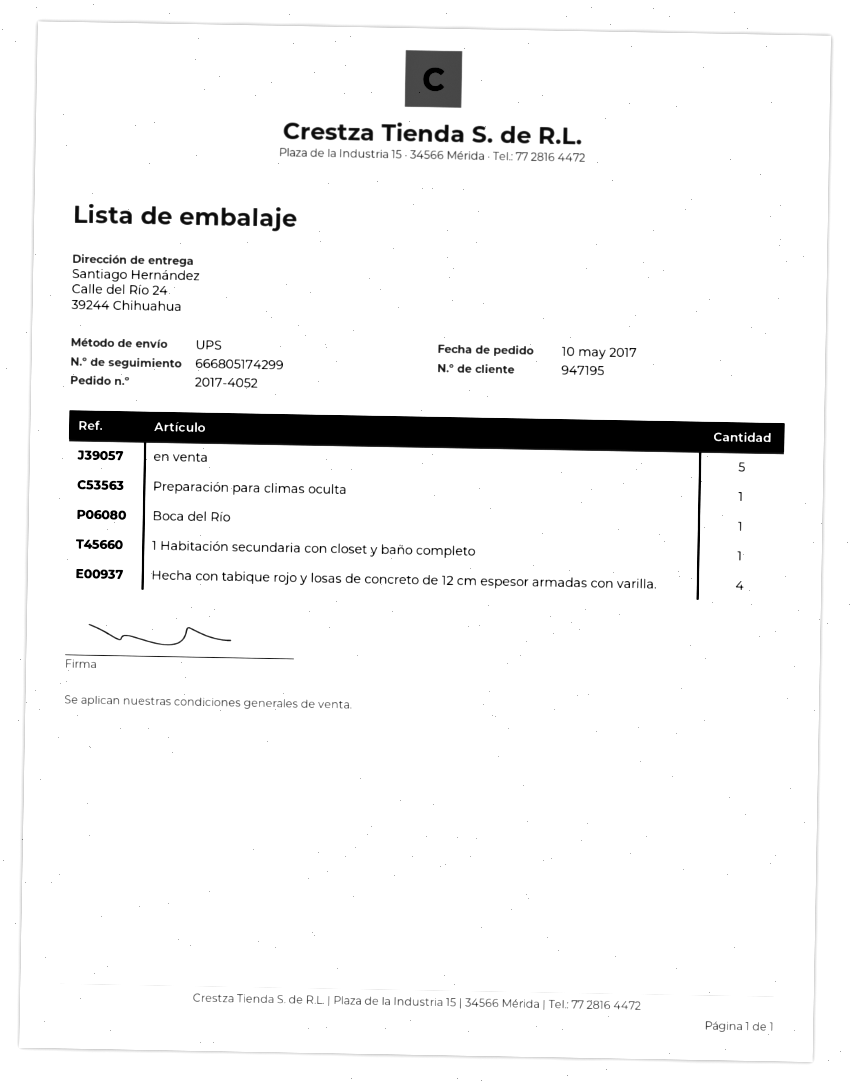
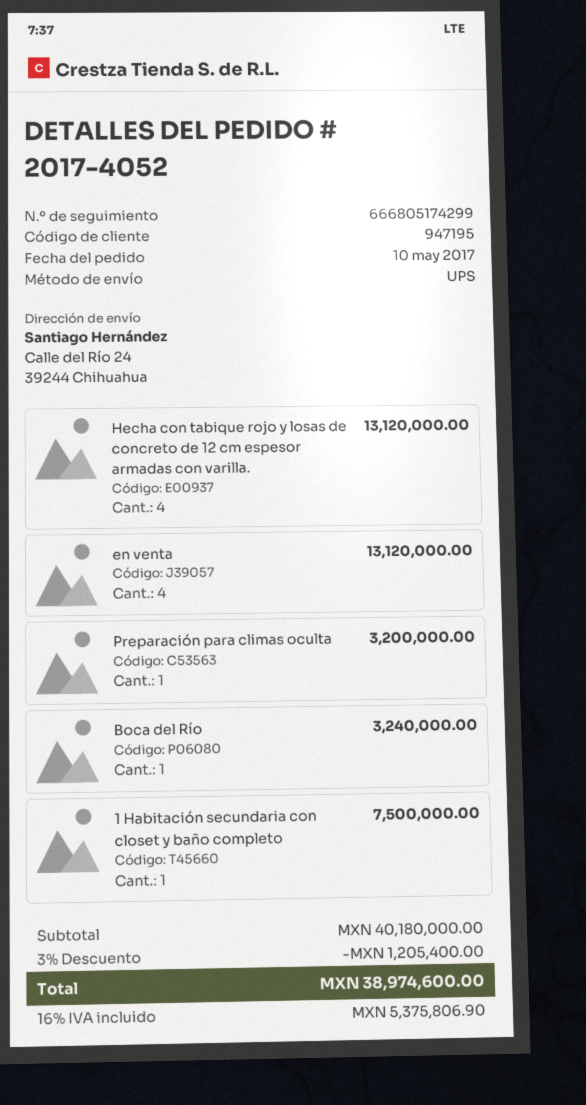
en venta: 5 -> 4

